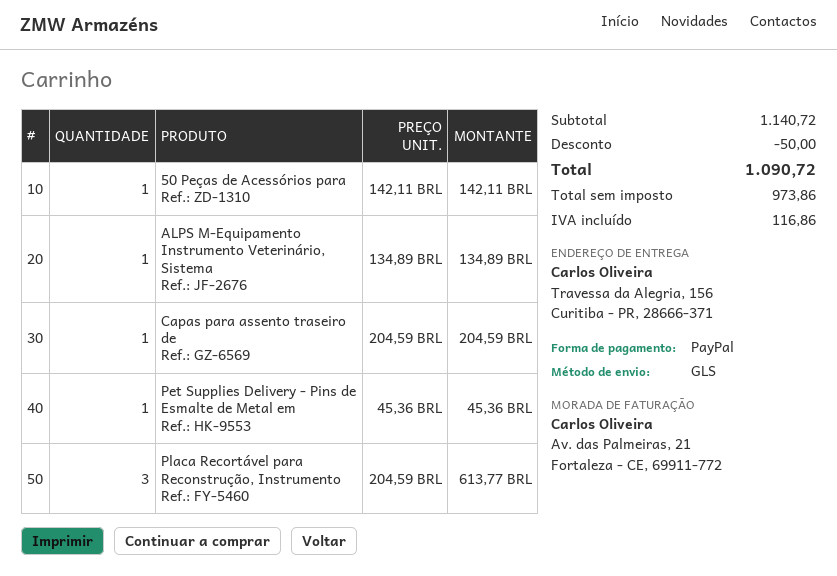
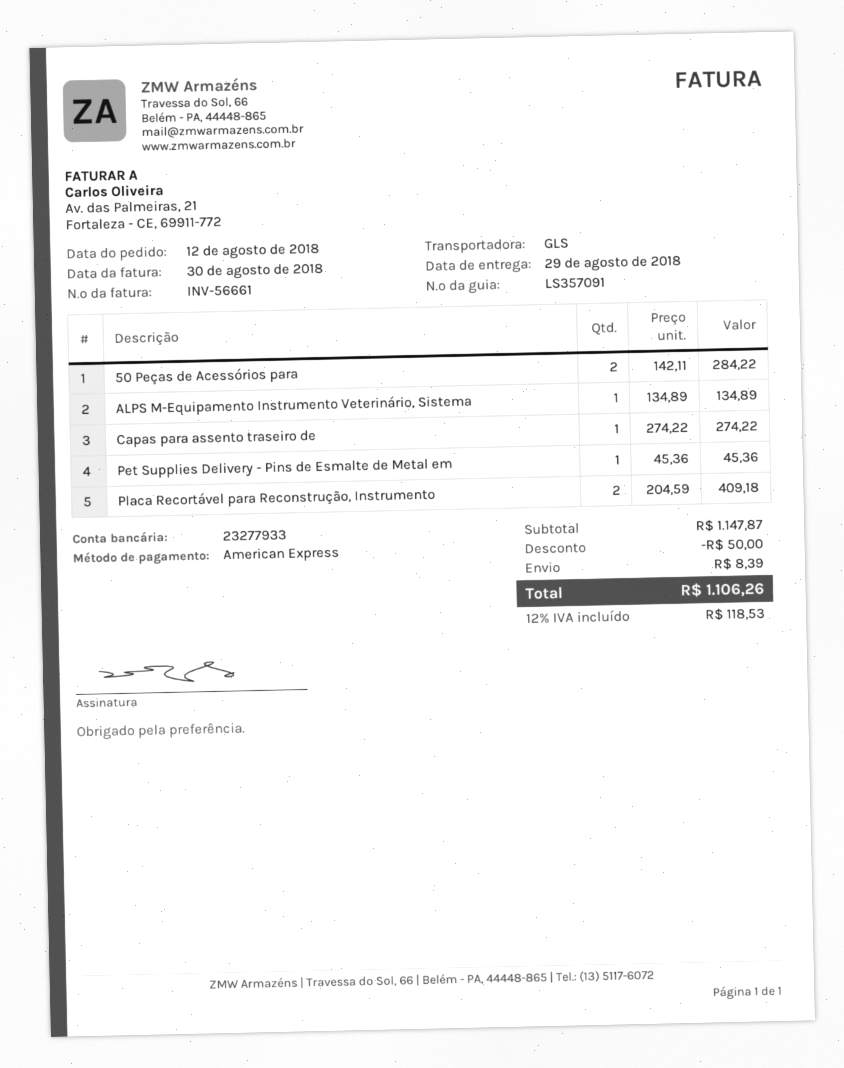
payment method: PayPal -> American Express
50 Peças de Acessórios para: 1 x 142.11 = 142.11 -> 2 x 142.11 = 284.22
Capas para assento traseiro de: 1 x 204.59 = 204.59 -> 1 x 274.22 = 274.22
Placa Recortável para Reconstrução, Instrumento: 3 x 204.59 = 613.77 -> 2 x 204.59 = 409.18
subtotal: 1140.72 -> 1147.87
shipping: none -> 8.39
tax: 116.86 -> 118.53
total: 1090.72 -> 1106.26

